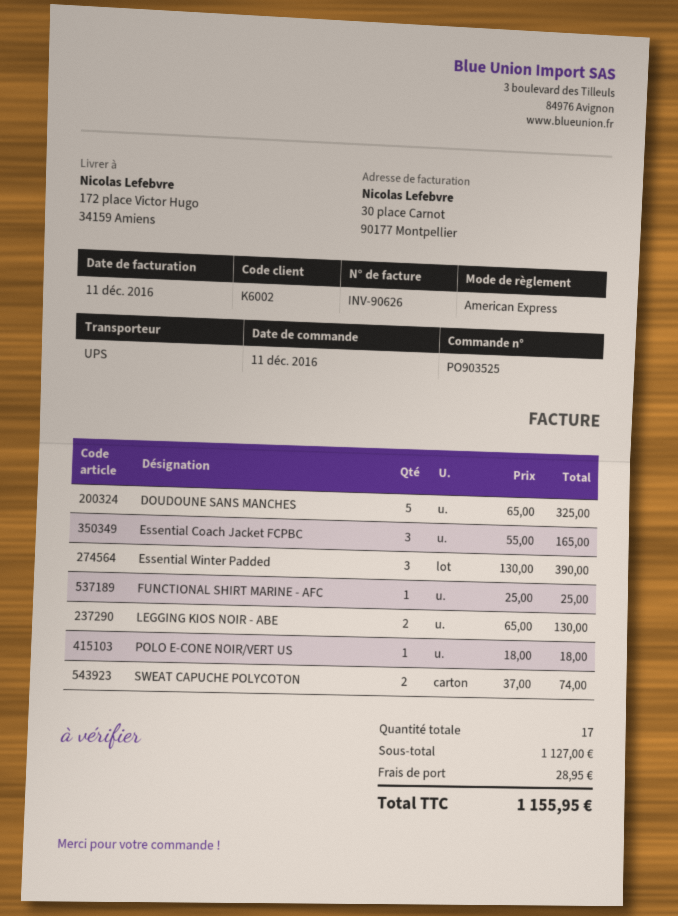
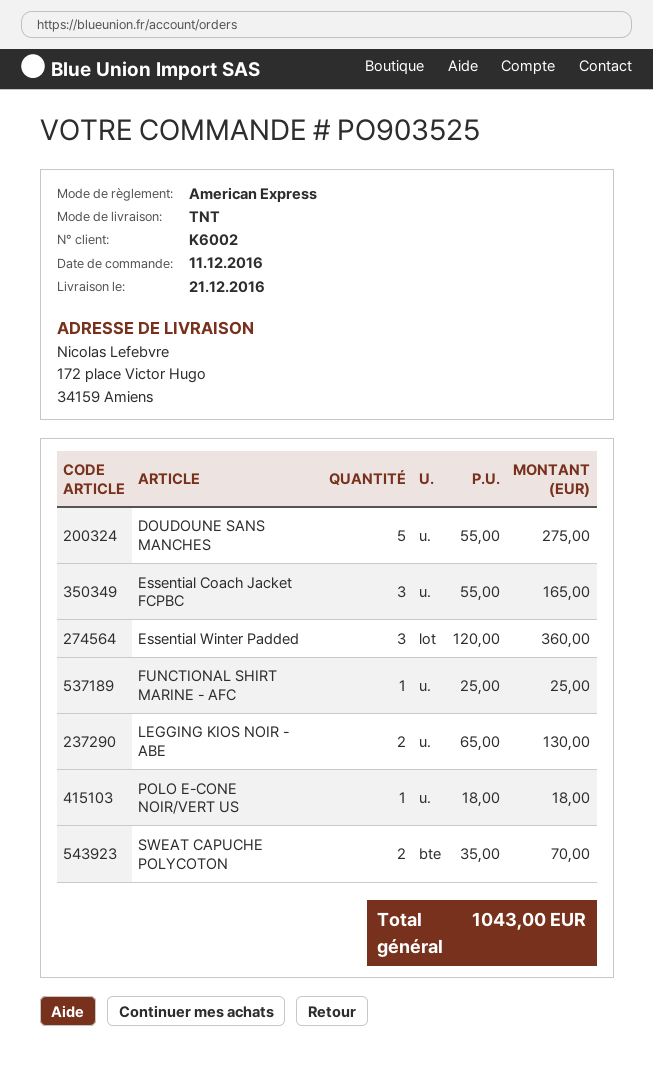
shipping method: UPS -> TNT
DOUDOUNE SANS MANCHES: 5 x 65.00 = 325.00 -> 5 x 55.00 = 275.00
Essential Winter Padded: 3 x 130.00 = 390.00 -> 3 x 120.00 = 360.00
SWEAT CAPUCHE POLYCOTON: 2 x 37.00 = 74.00 -> 2 x 35.00 = 70.00
shipping: 28.95 -> none
total: 1155.95 -> 1043.00

